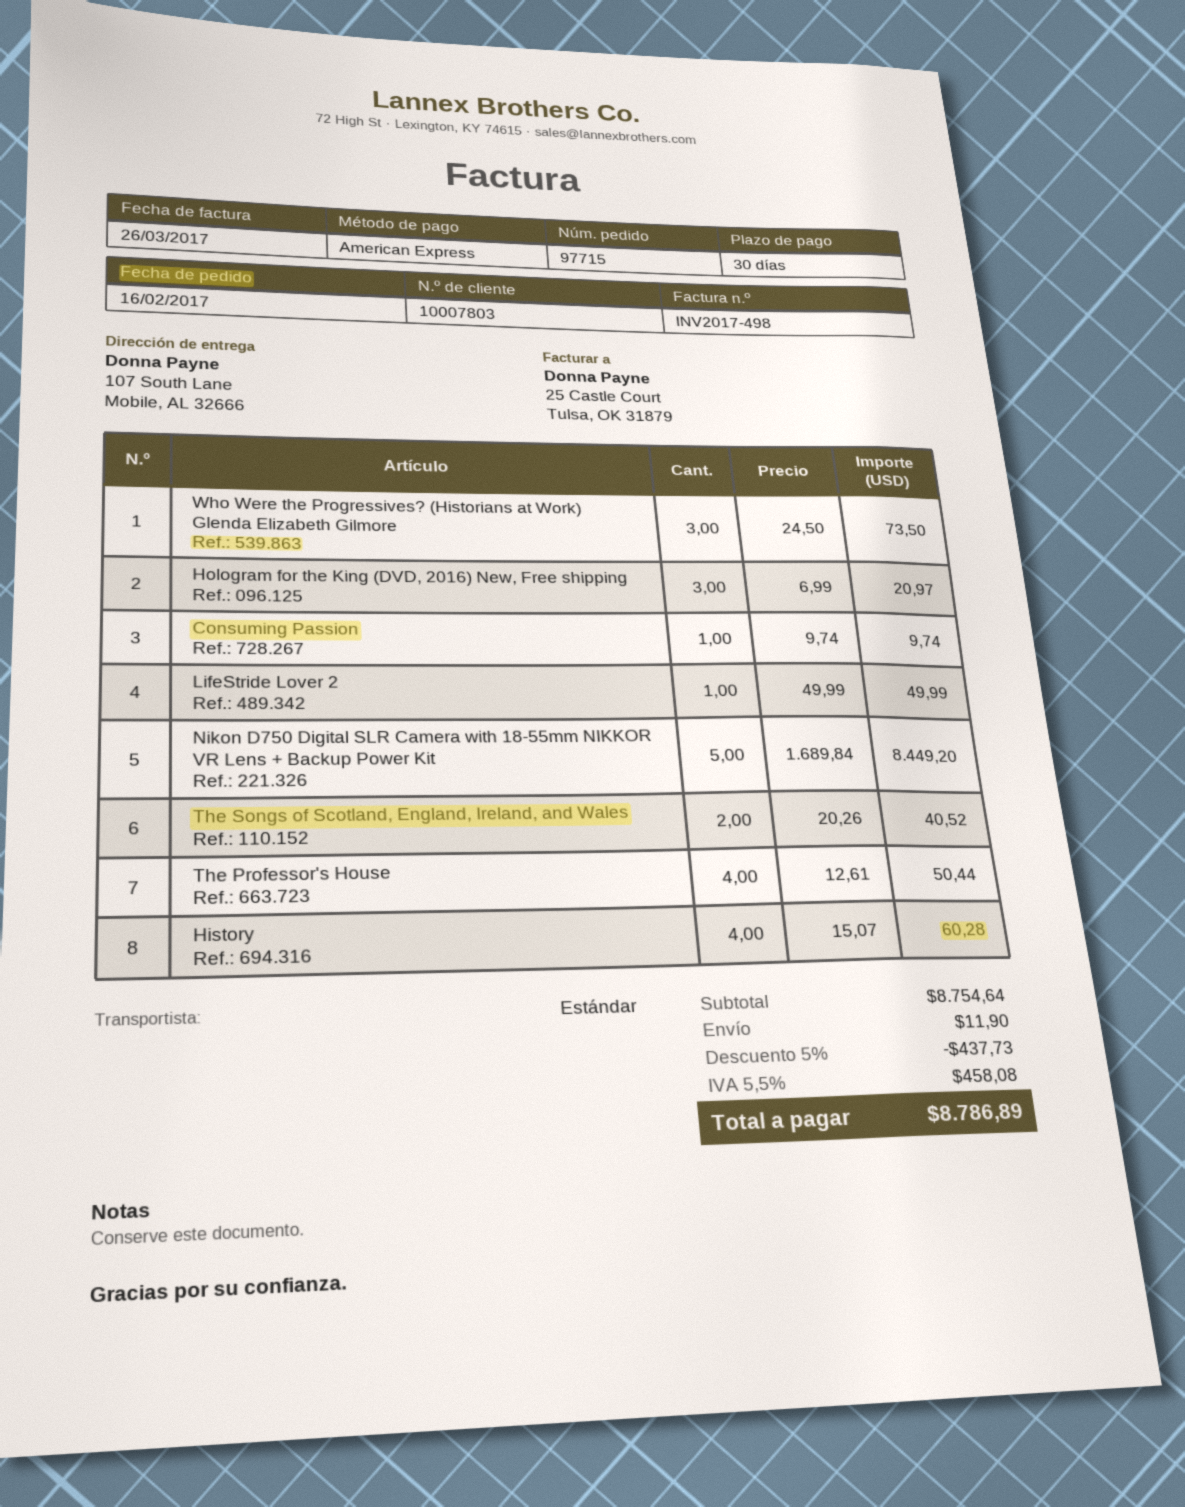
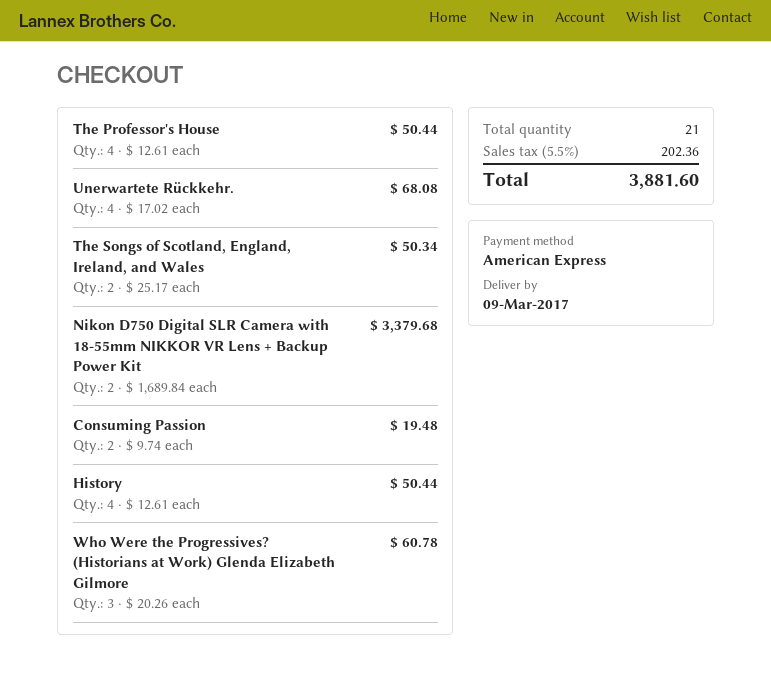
Who Were the Progressives? (Historians at Work) Glenda Elizabeth Gilmore: 3 x 24.50 = 73.50 -> 3 x 20.26 = 60.78
Hologram for the King (DVD, 2016) New, Free shipping: 3 x 6.99 = 20.97 -> none
Consuming Passion: 1 x 9.74 = 9.74 -> 2 x 9.74 = 19.48
LifeStride Lover 2: 1 x 49.99 = 49.99 -> none
Nikon D750 Digital SLR Camera with 18-55mm NIKKOR VR Lens + Backup Power Kit: 5 x 1689.84 = 8449.20 -> 2 x 1689.84 = 3379.68
The Songs of Scotland, England, Ireland, and Wales: 2 x 20.26 = 40.52 -> 2 x 25.17 = 50.34
History: 4 x 15.07 = 60.28 -> 4 x 12.61 = 50.44
Unerwartete Rückkehr.: none -> 4 x 17.02 = 68.08
discount: 5% = 437.73 -> none
shipping: 11.90 -> none
tax: 5.5% = 458.08 -> 5.5% = 202.36
total: 8786.89 -> 3881.60

